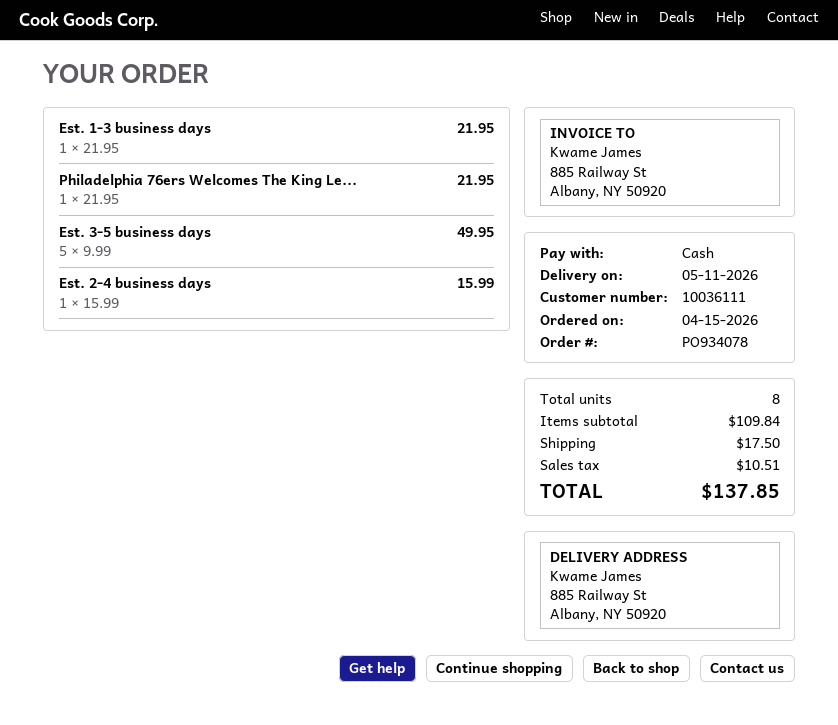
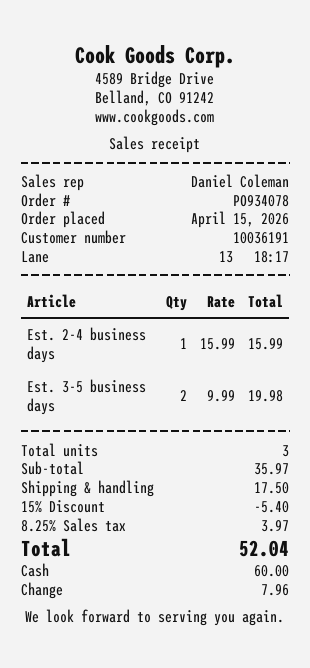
customer number: 10036111 -> 10036191
Est. 1-3 business days: 1 x 21.95 = 21.95 -> none
Philadelphia 76ers Welcomes The King Le...: 1 x 21.95 = 21.95 -> none
Est. 3-5 business days: 5 x 9.99 = 49.95 -> 2 x 9.99 = 19.98
total quantity: 8 -> 3
subtotal: 109.84 -> 35.97
discount: none -> 15% = 5.40
tax: 10.51 -> 3.97
total: 137.85 -> 52.04

